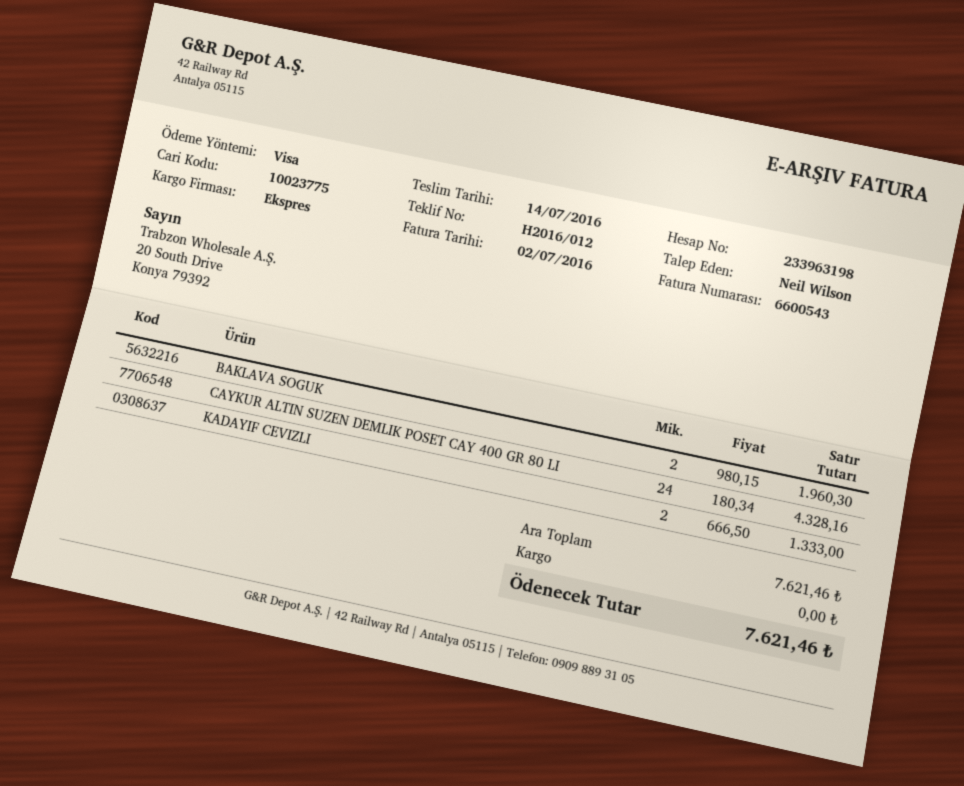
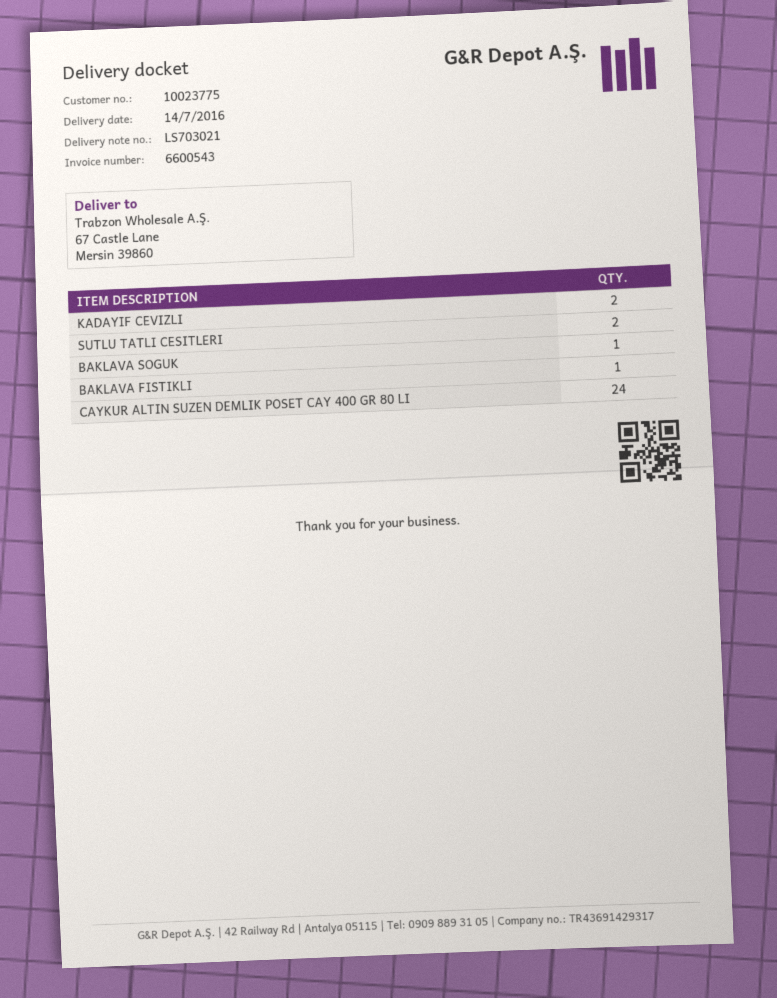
BAKLAVA SOGUK: 2 -> 1
SUTLU TATLI CESITLERI: none -> 2
BAKLAVA FISTIKLI: none -> 1

